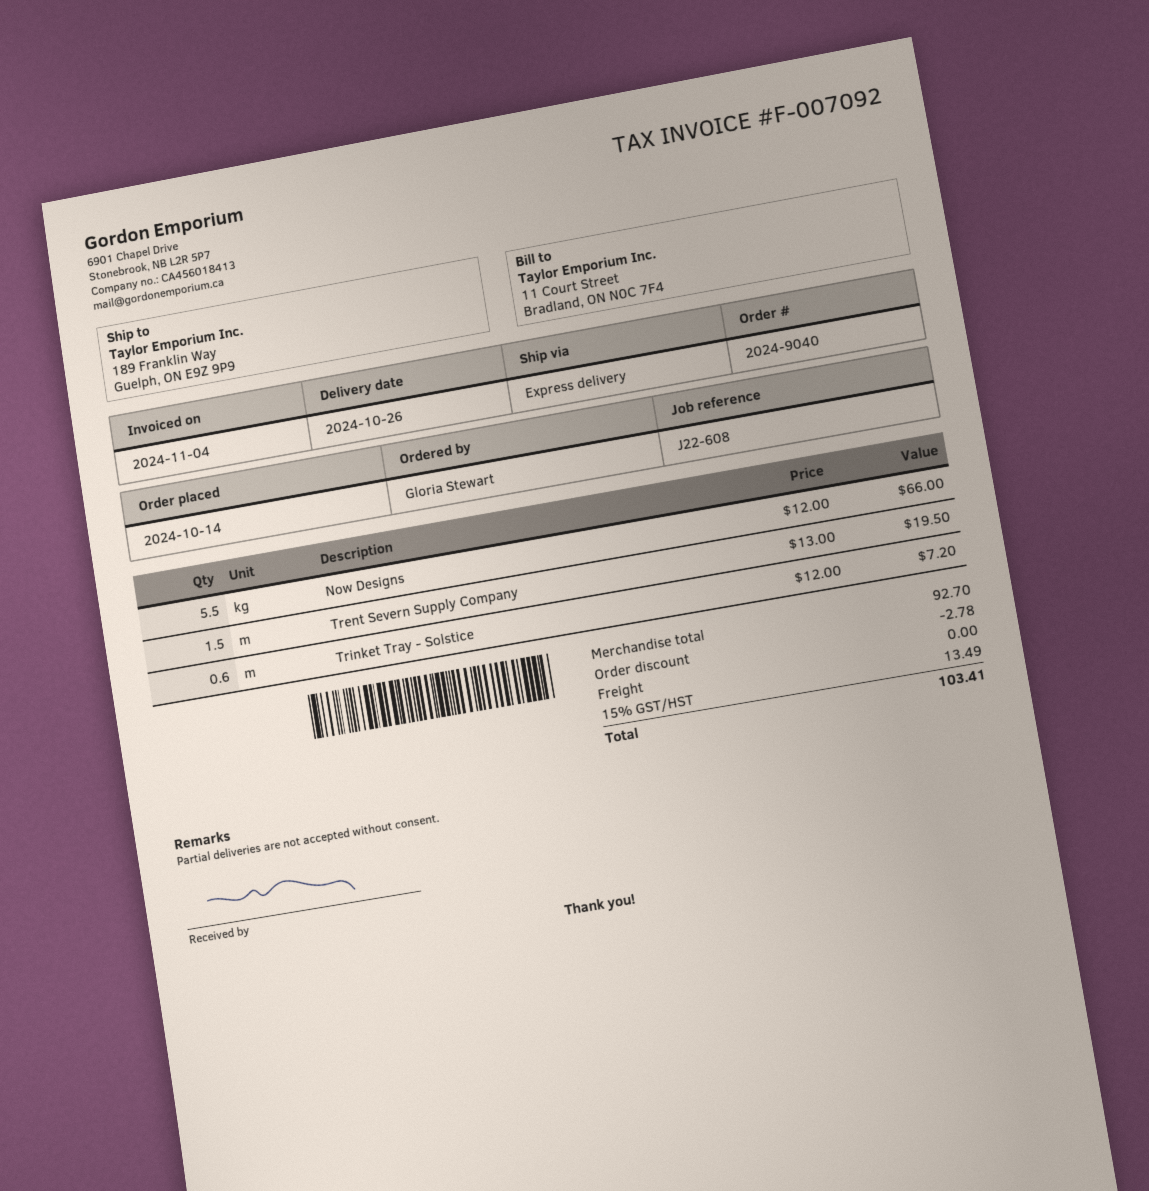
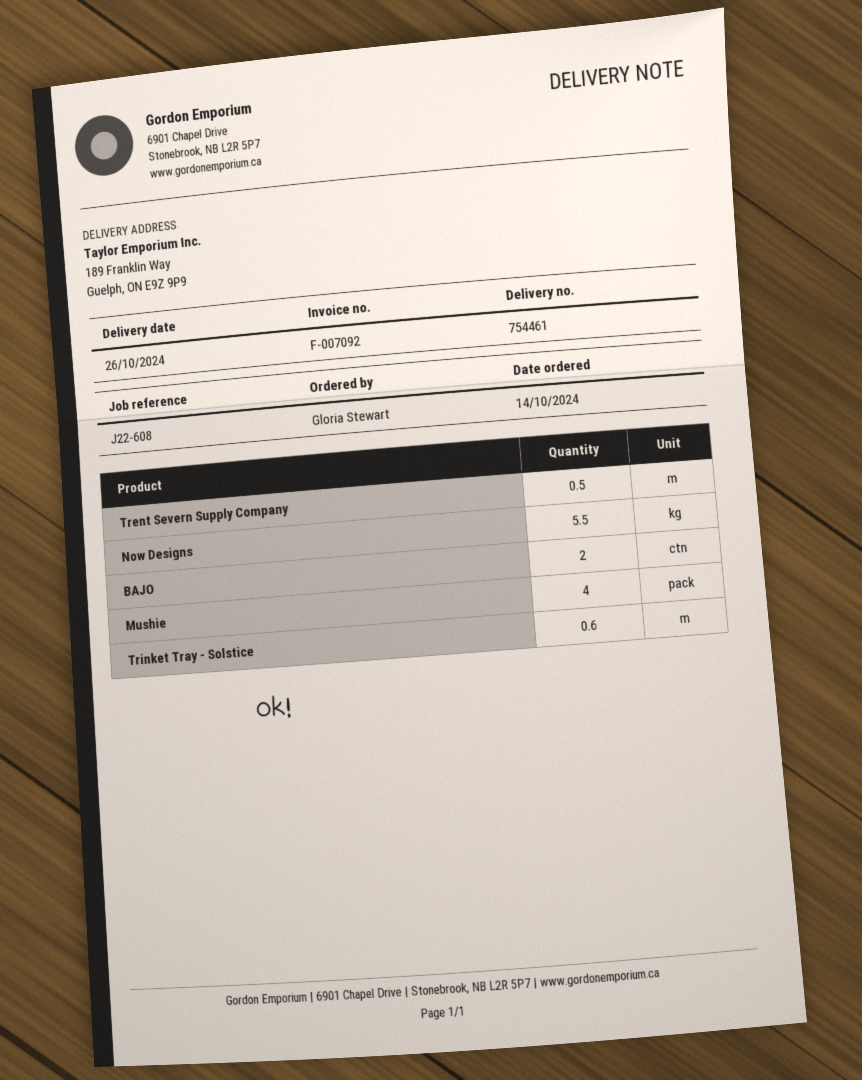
Trent Severn Supply Company: 1.5 -> 0.5
BAJO: none -> 2
Mushie: none -> 4

